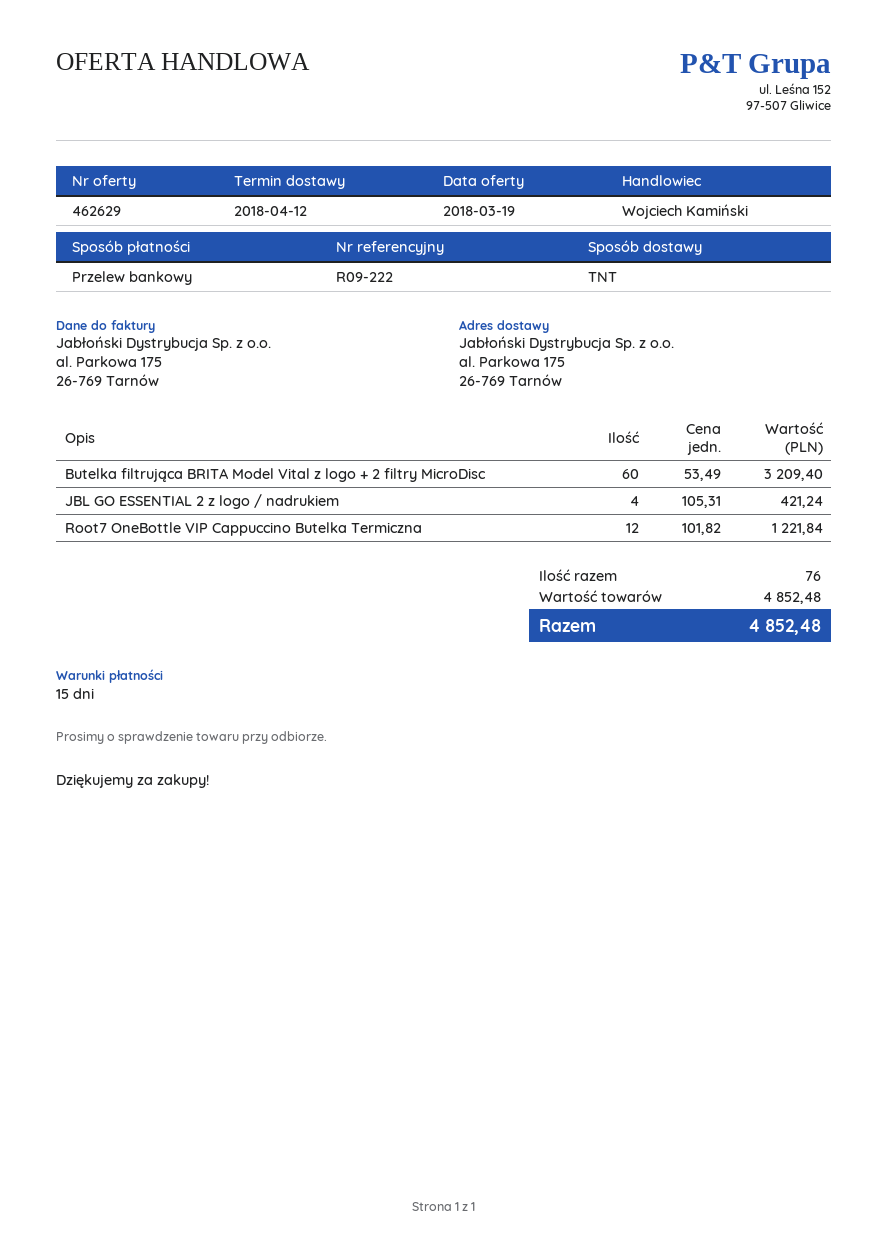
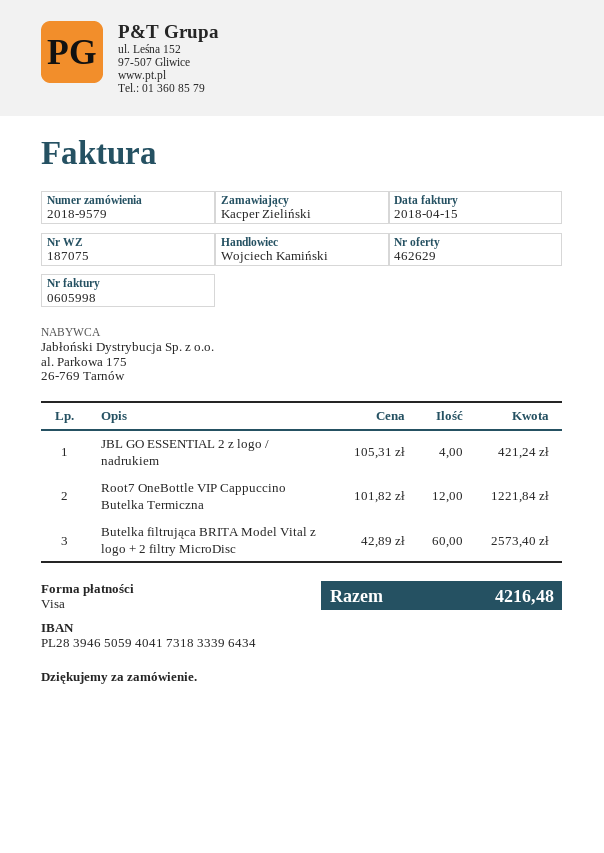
payment method: bank transfer -> Visa
Butelka filtrująca BRITA Model Vital z logo + 2 filtry MicroDisc: 60 x 53.49 = 3209.40 -> 60 x 42.89 = 2573.40
total: 4852.48 -> 4216.48

